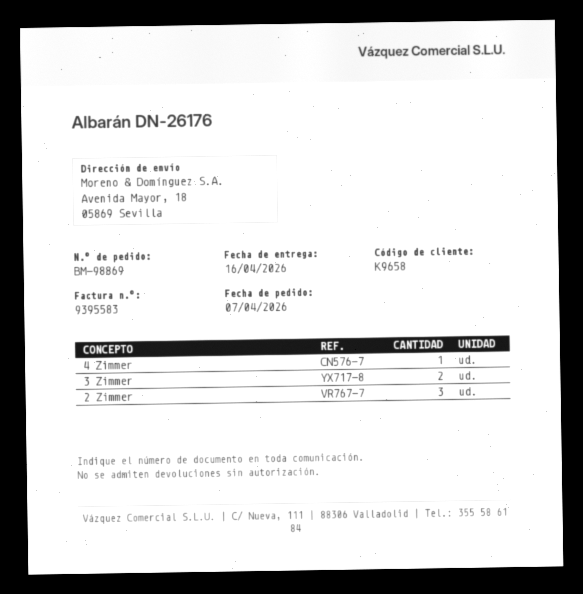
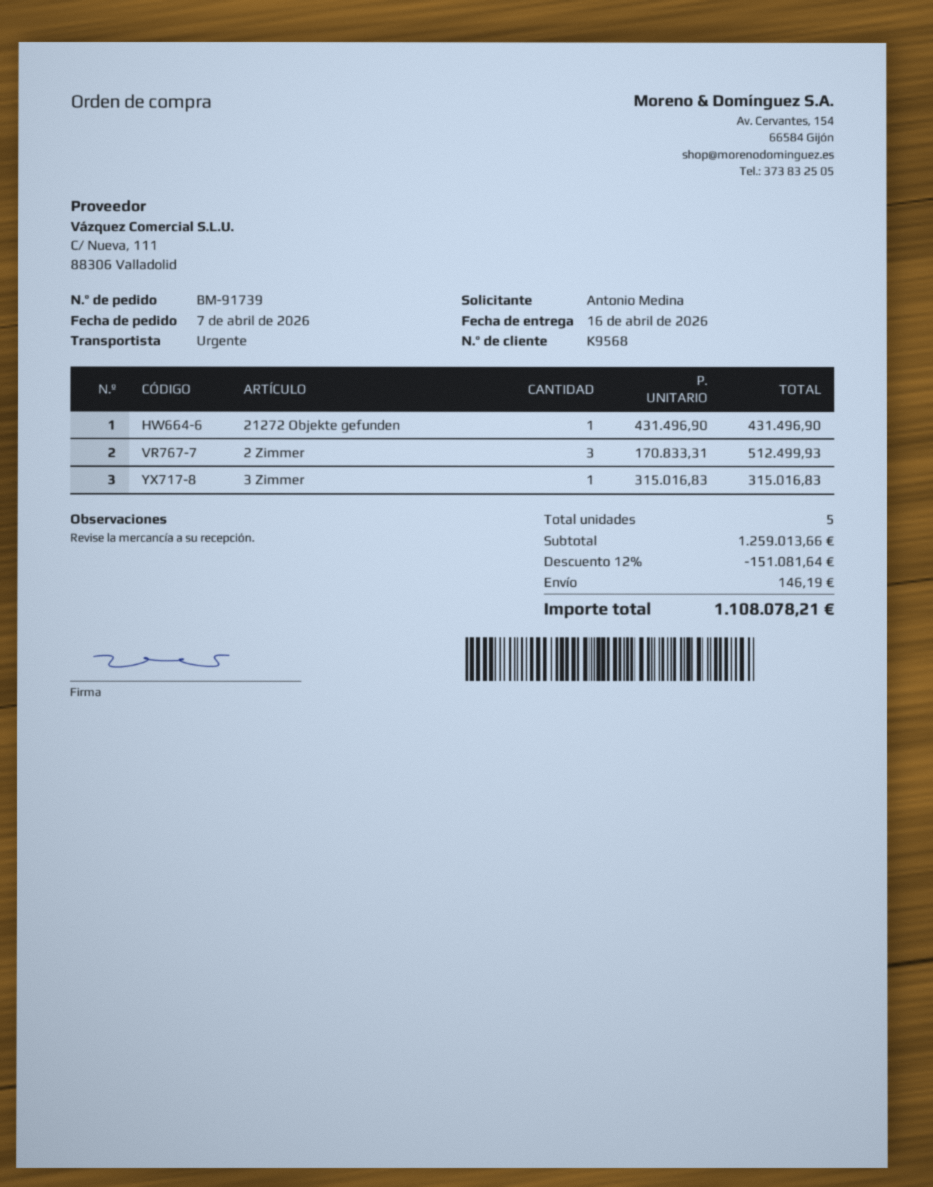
order number: BM-98869 -> BM-91739
customer number: K9658 -> K9568
4 Zimmer: 1 -> none
3 Zimmer: 2 -> 1
21272 Objekte gefunden: none -> 1

